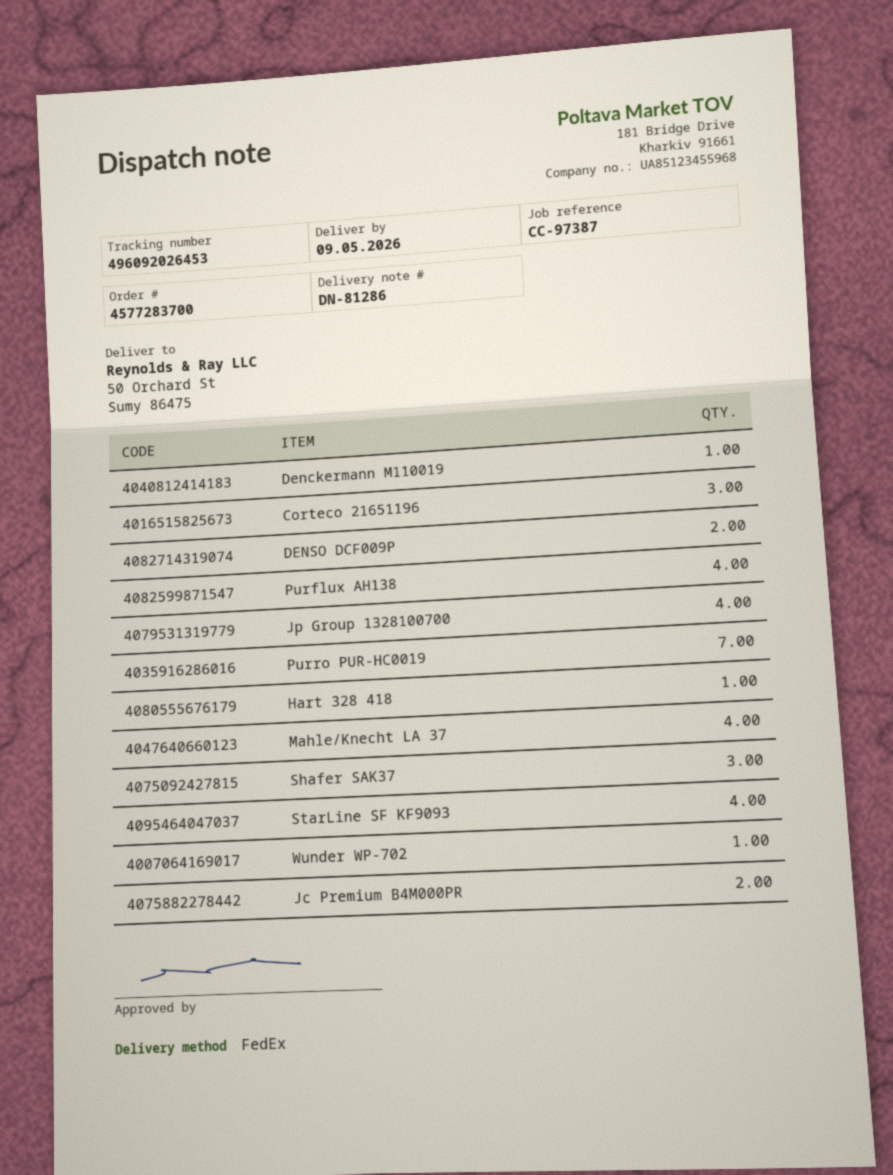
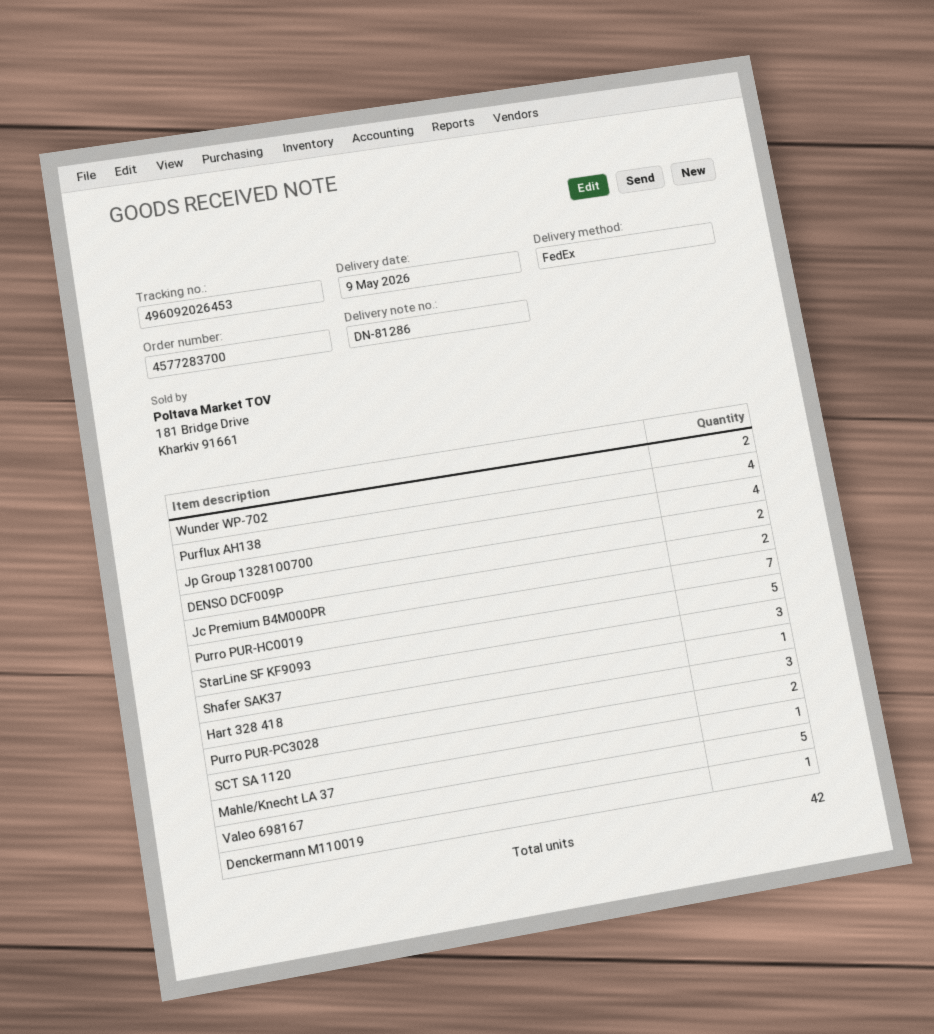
Corteco 21651196: 3 -> none
Mahle/Knecht LA 37: 4 -> 1
StarLine SF KF9093: 4 -> 5
Wunder WP-702: 1 -> 2
Purro PUR-PC3028: none -> 3
SCT SA 1120: none -> 2
Valeo 698167: none -> 5

